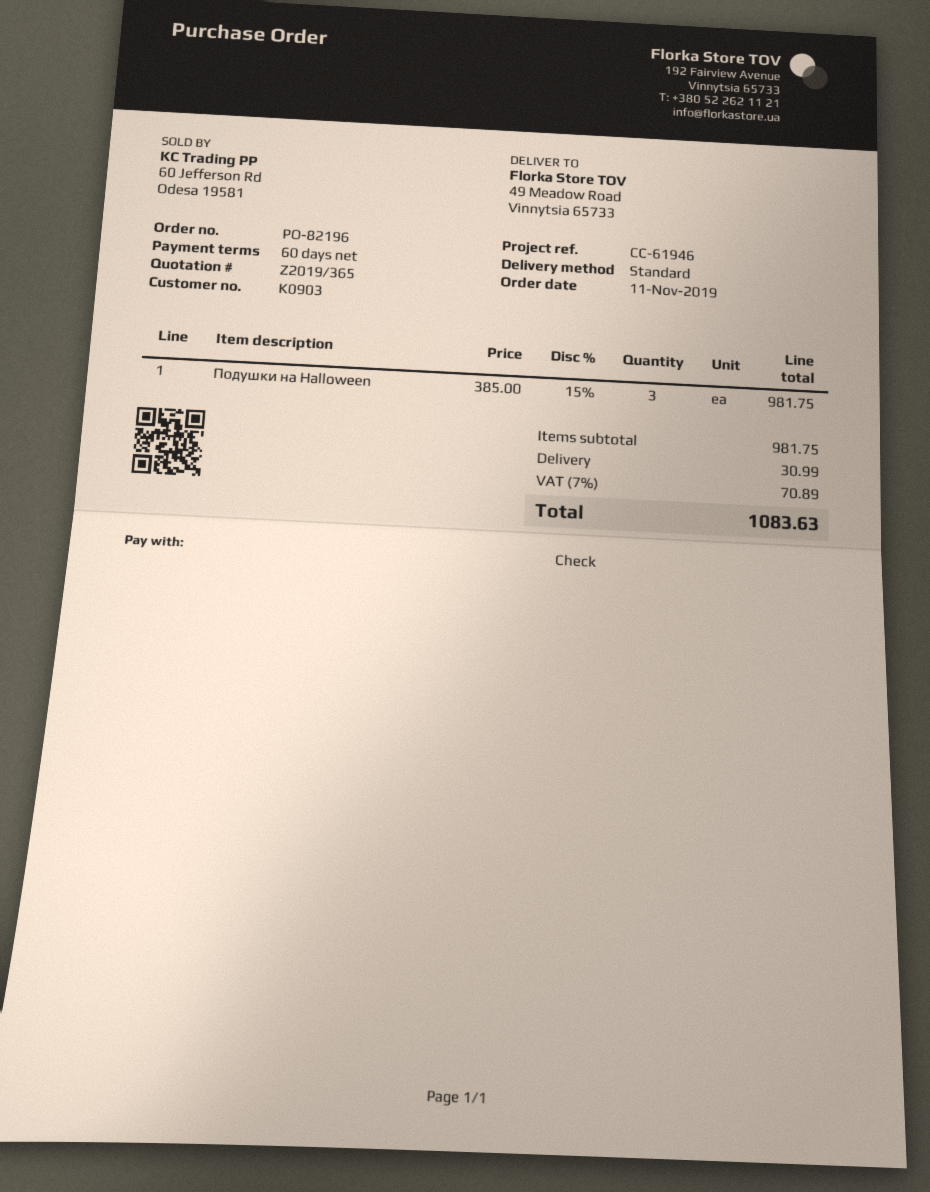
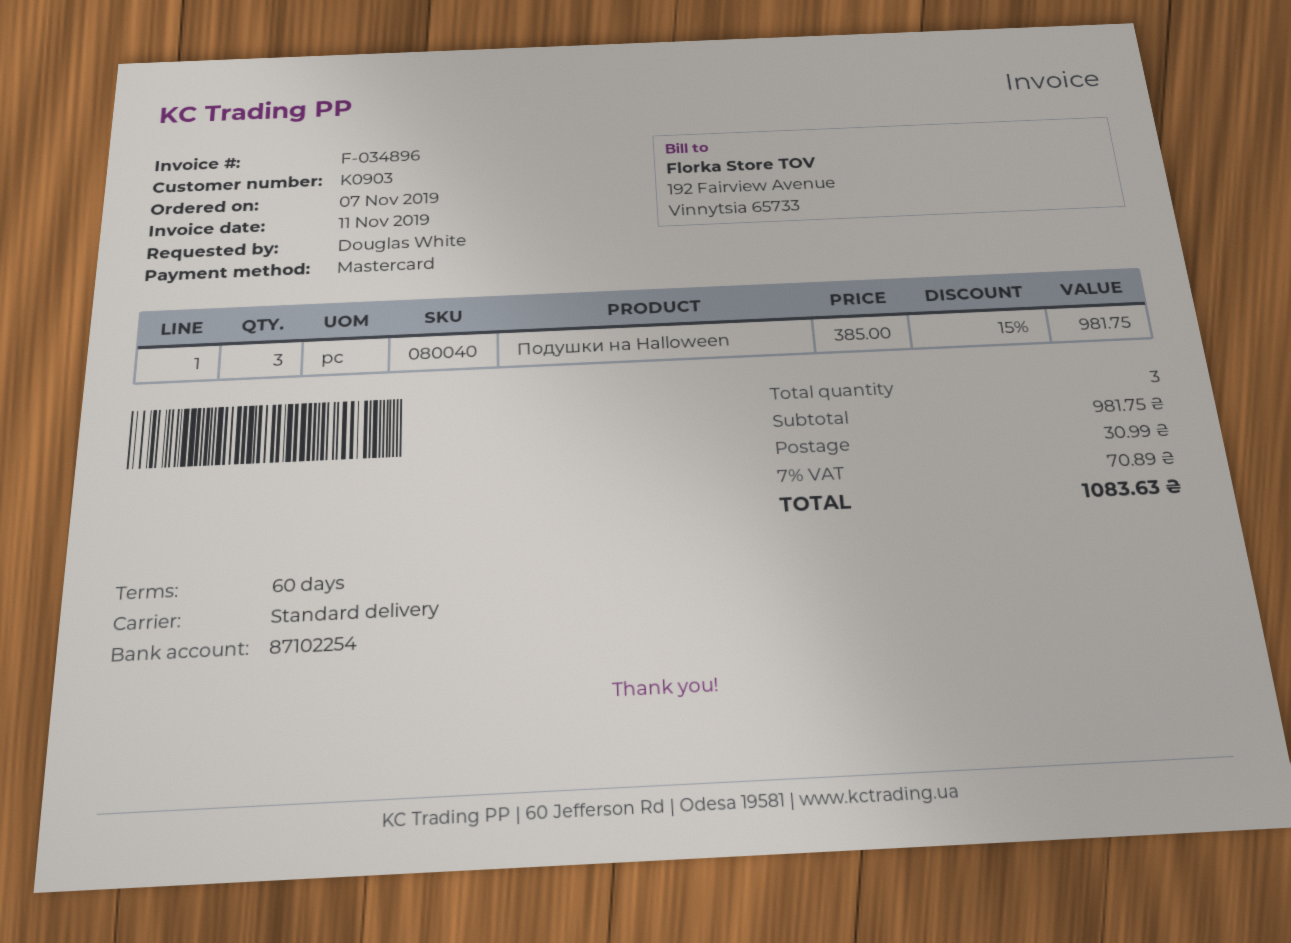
order date: 2019-11-11 -> 2019-11-07
payment method: cheque -> Mastercard

